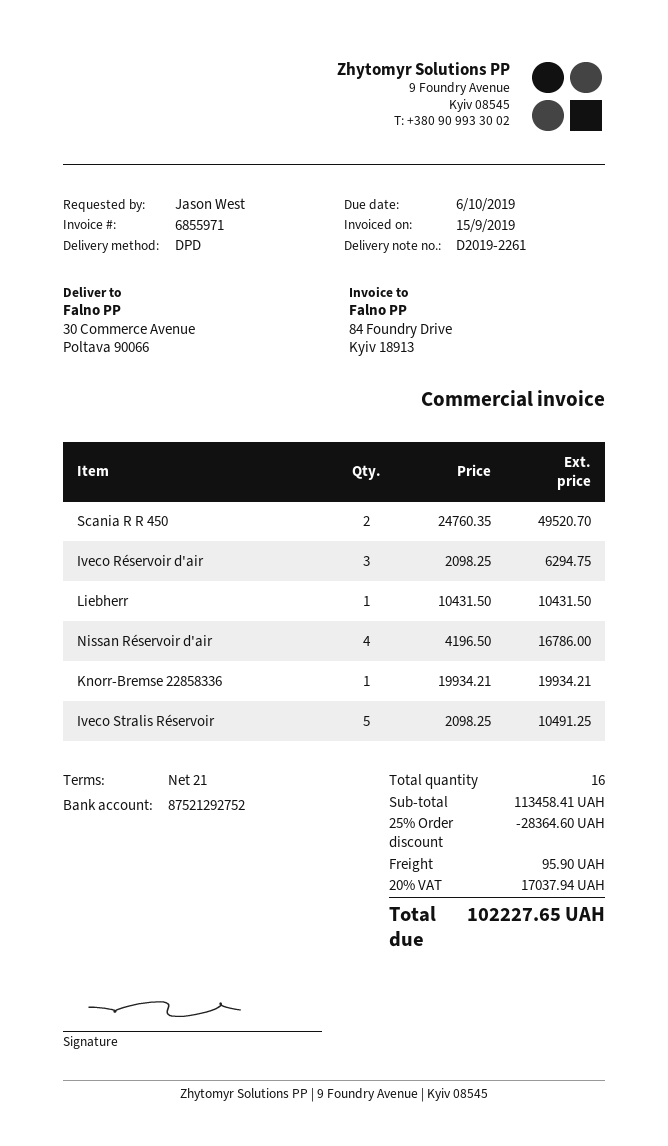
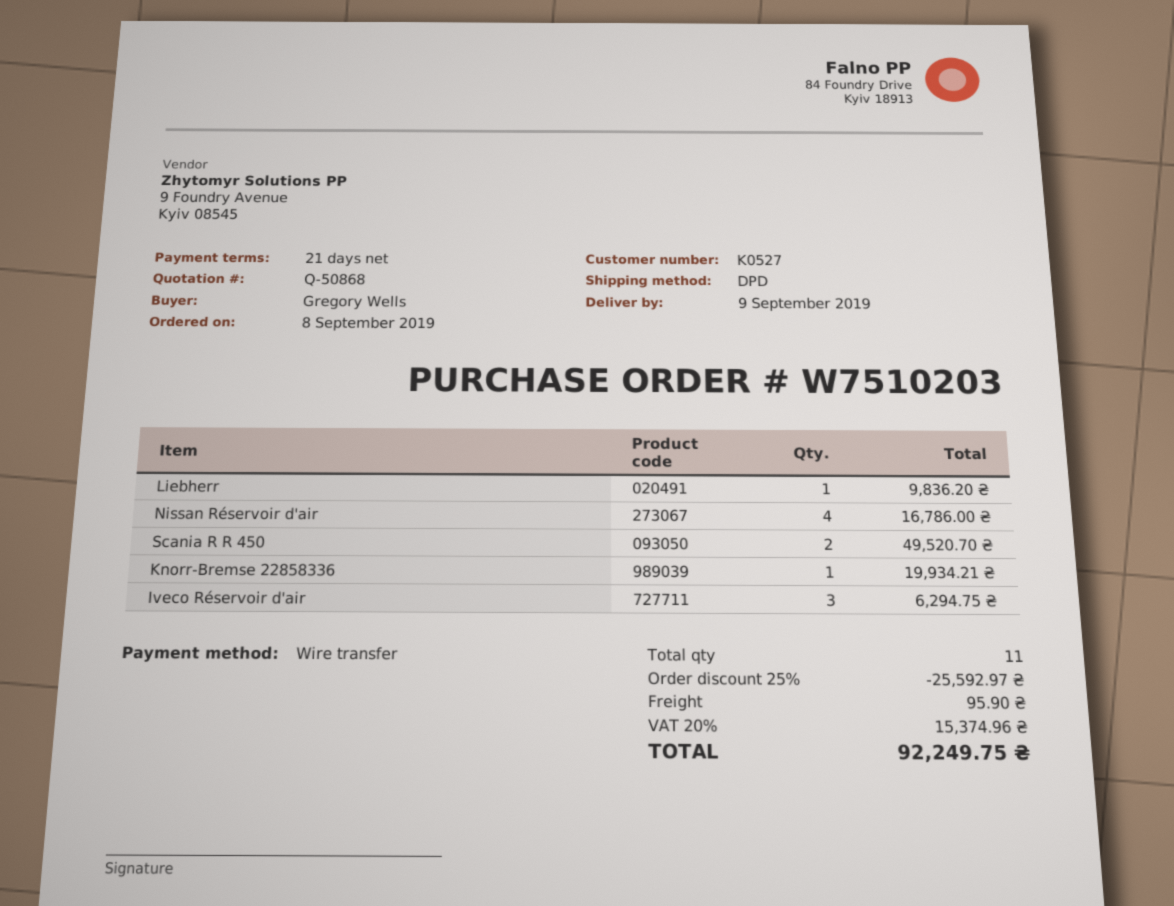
ordered by: Jason West -> Gregory Wells
Liebherr: 1 for 10431.50 -> 1 for 9836.20
Iveco Stralis Réservoir: 5 for 10491.25 -> none
total quantity: 16 -> 11
discount: 25% = 28364.60 -> 25% = 25592.97
tax: 20% = 17037.94 -> 20% = 15374.96
total: 102227.65 -> 92249.75

